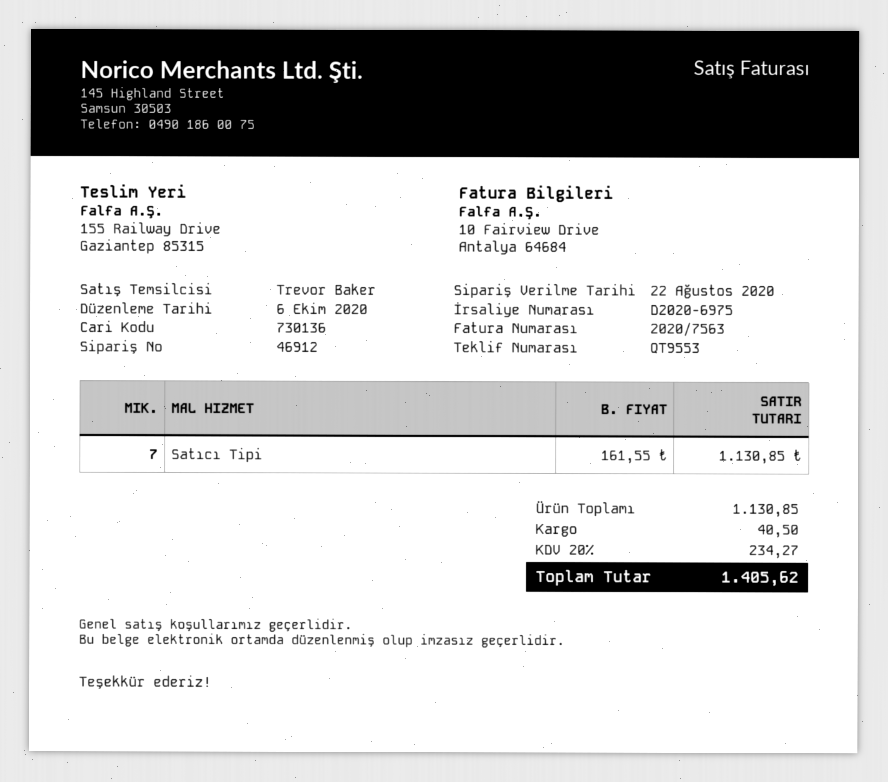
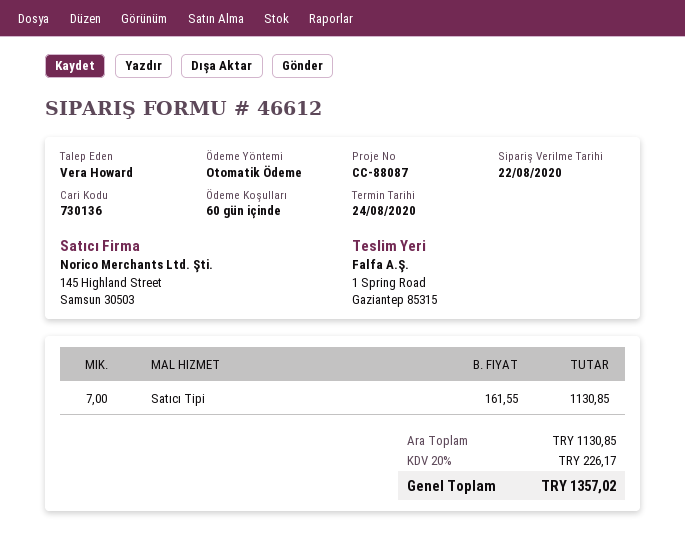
order number: 46912 -> 46612
ship to: 155 Railway Drive, Gaziantep 85315 -> 1 Spring Road, Gaziantep 85315
shipping: 40.50 -> none
tax: 20% = 234.27 -> 20% = 226.17
total: 1405.62 -> 1357.02

